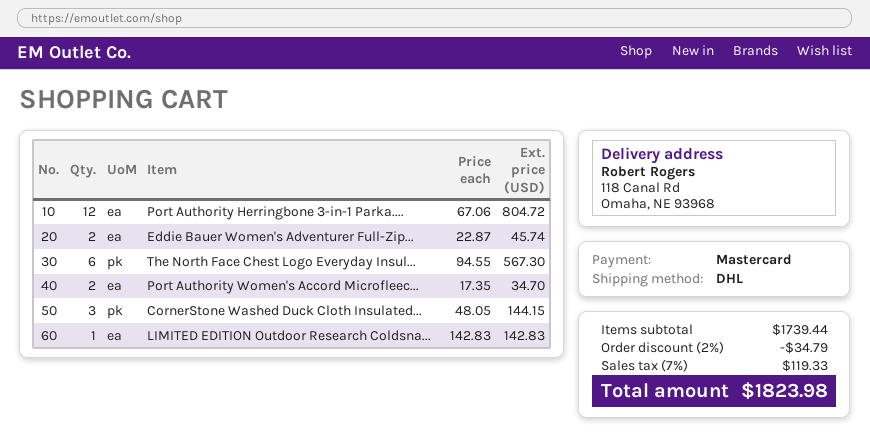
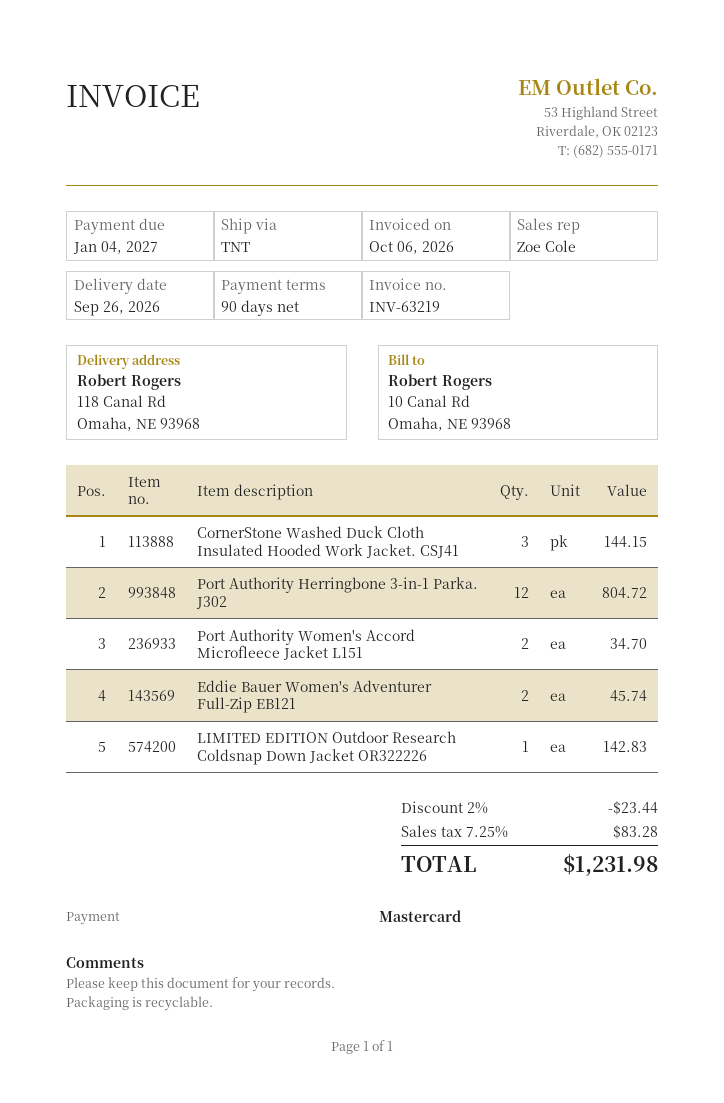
shipping method: DHL -> TNT
The North Face Chest Logo Everyday Insul...: 6 for 567.30 -> none
discount: 2% = 34.79 -> 2% = 23.44
tax: 7% = 119.33 -> 7.25% = 83.28
total: 1823.98 -> 1231.98

